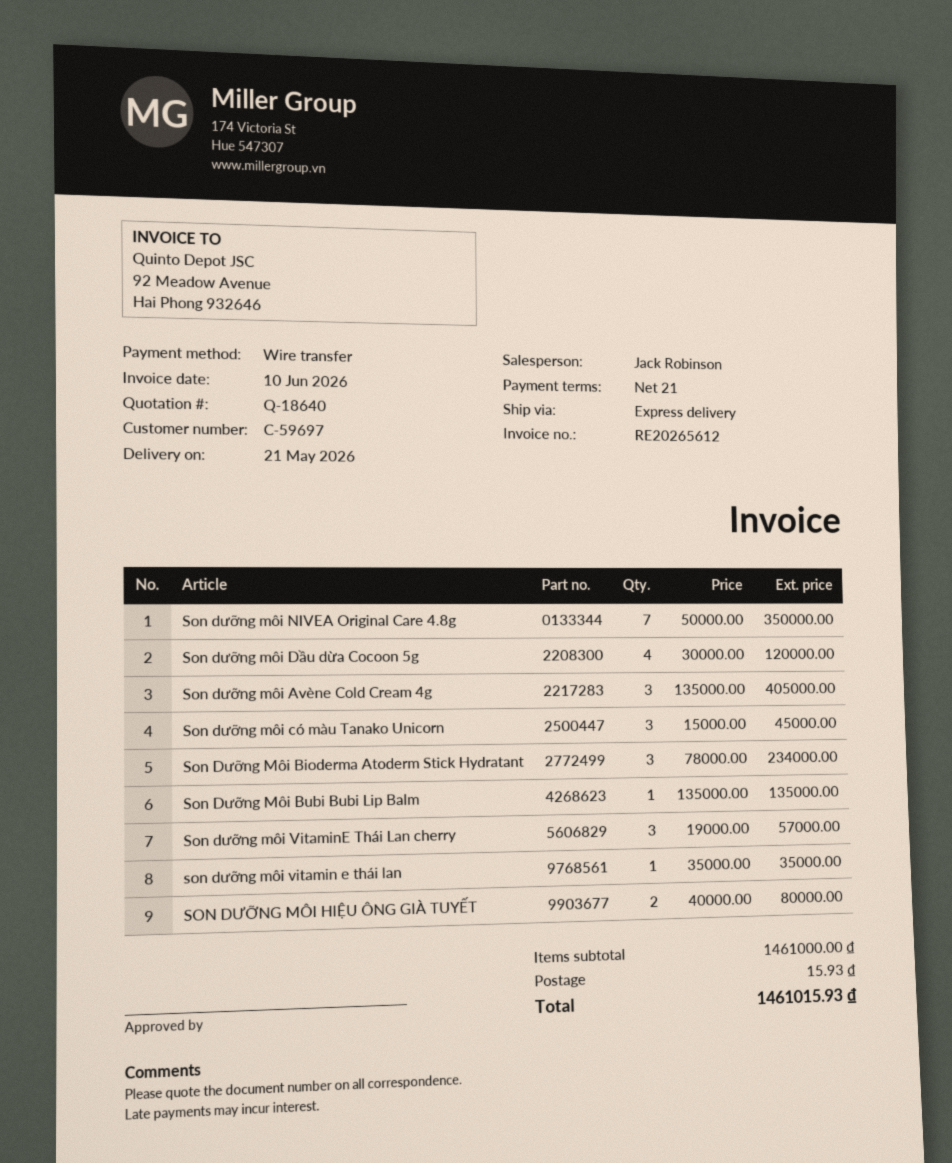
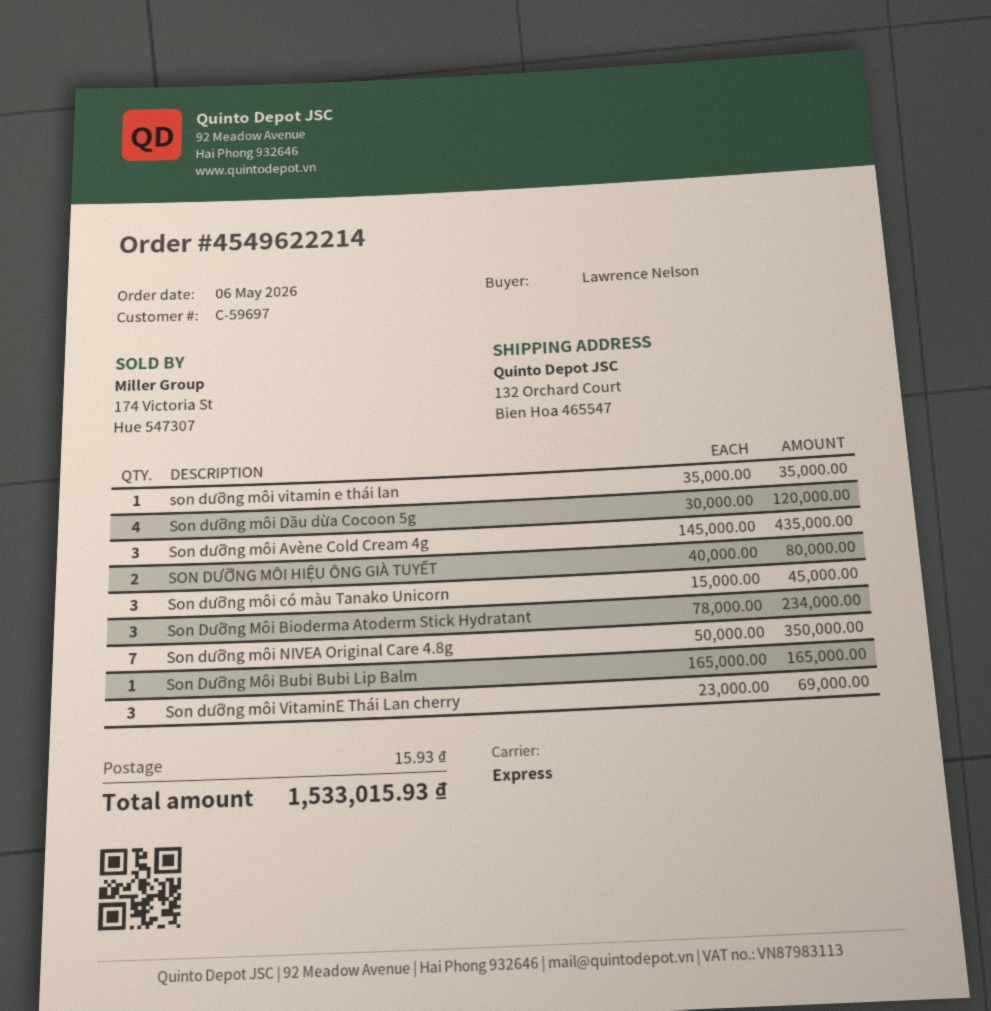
Son dưỡng môi Avène Cold Cream 4g: 3 x 135000.00 = 405000.00 -> 3 x 145000.00 = 435000.00
Son Dưỡng Môi Bubi Bubi Lip Balm: 1 x 135000.00 = 135000.00 -> 1 x 165000.00 = 165000.00
Son dưỡng môi VitaminE Thái Lan cherry: 3 x 19000.00 = 57000.00 -> 3 x 23000.00 = 69000.00
total: 1461015.93 -> 1533015.93

